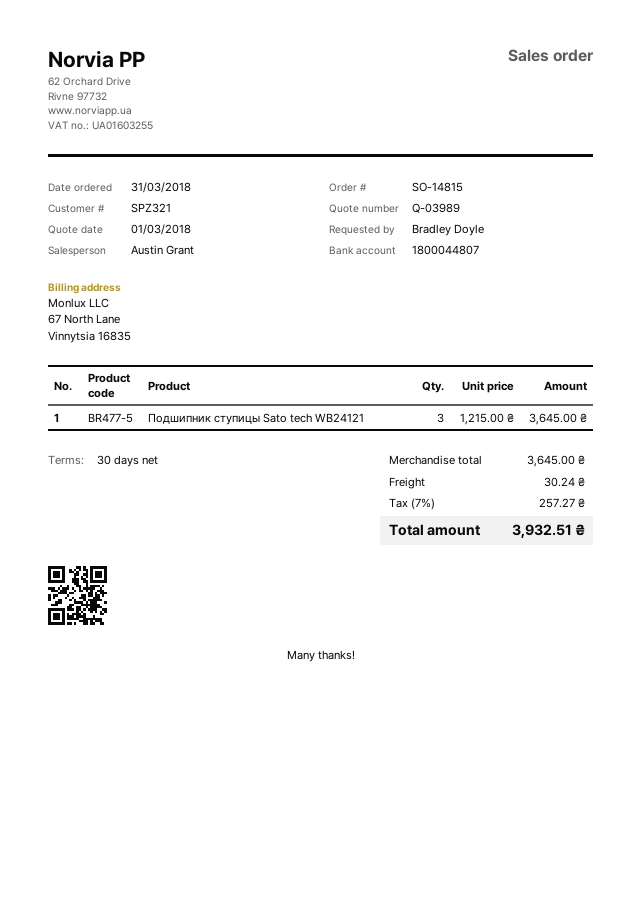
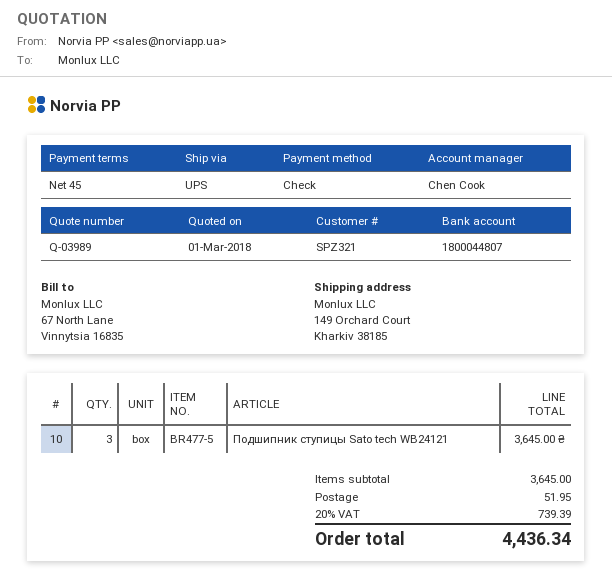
payment terms: 30 days -> 45 days
sales rep: Austin Grant -> Chen Cook
shipping: 30.24 -> 51.95
tax: 7% = 257.27 -> 20% = 739.39
total: 3932.51 -> 4436.34

